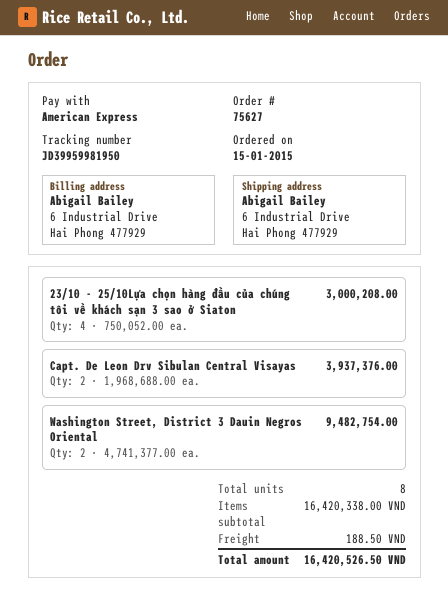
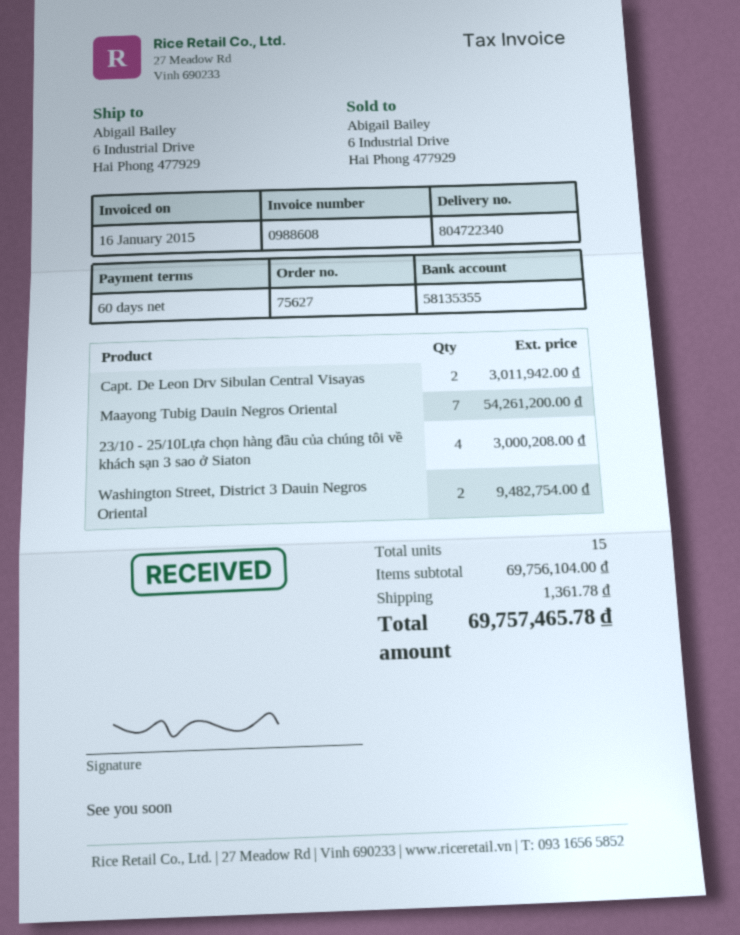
Capt. De Leon Drv Sibulan Central Visayas: 2 for 3937376.00 -> 2 for 3011942.00
Maayong Tubig Dauin Negros Oriental: none -> 7 for 54261200.00
total quantity: 8 -> 15
subtotal: 16420338.00 -> 69756104.00
shipping: 188.50 -> 1361.78
total: 16420526.50 -> 69757465.78

